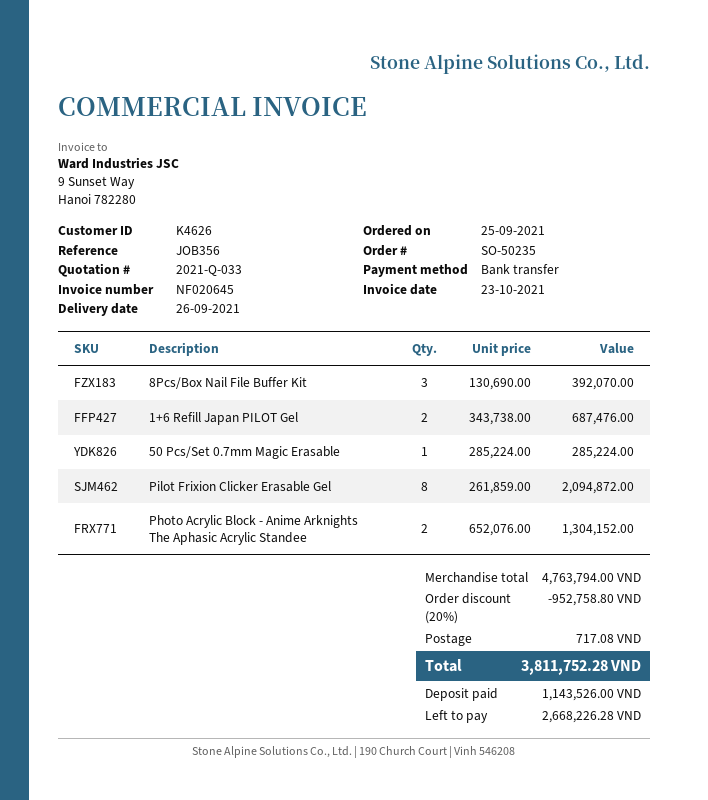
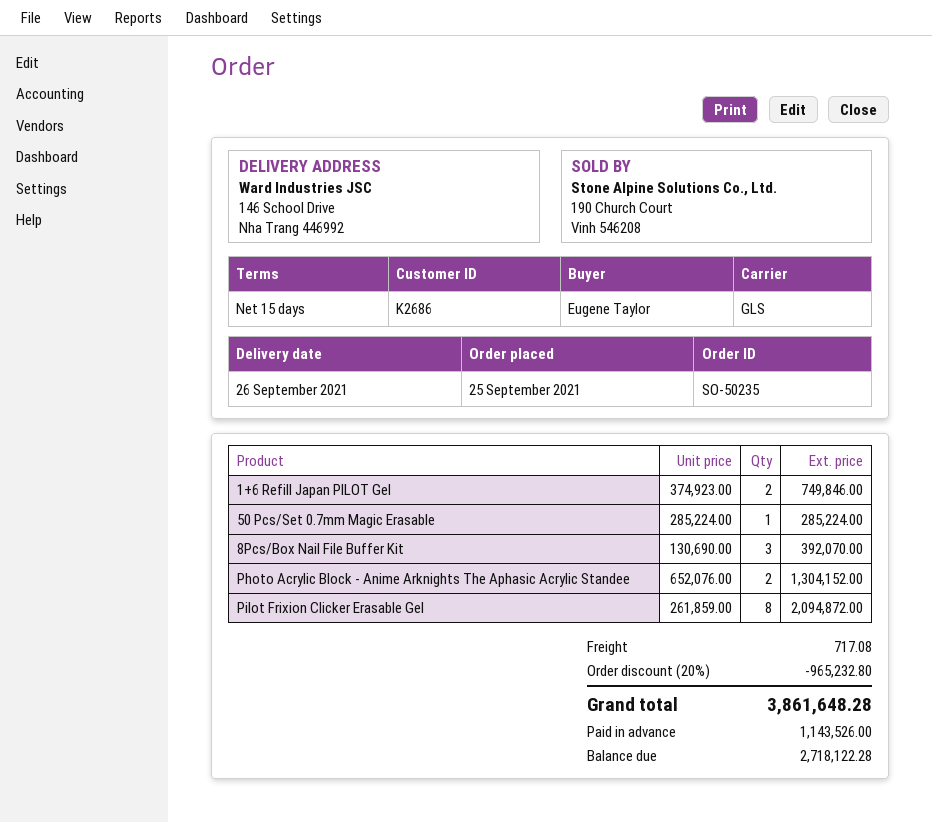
customer number: K4626 -> K2686
1+6 Refill Japan PILOT Gel: 2 x 343738.00 = 687476.00 -> 2 x 374923.00 = 749846.00
discount: 20% = 952758.80 -> 20% = 965232.80
total: 3811752.28 -> 3861648.28
balance: 2668226.28 -> 2718122.28

